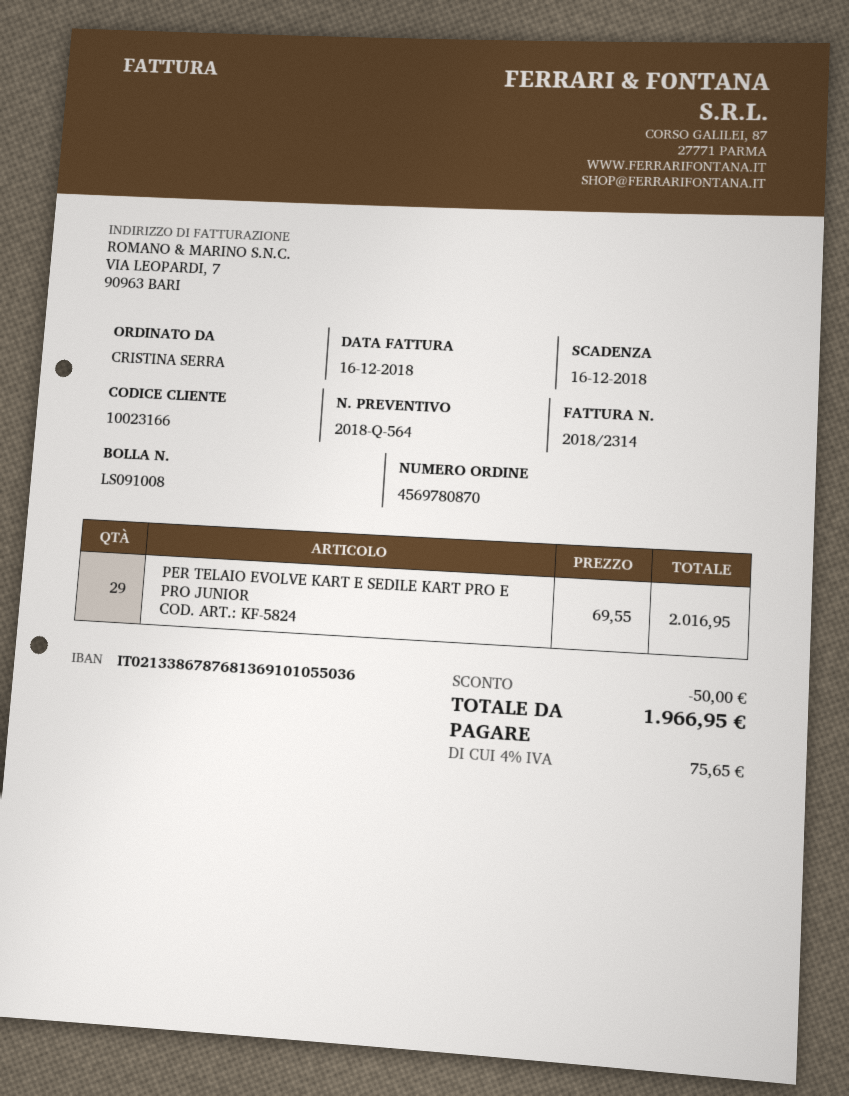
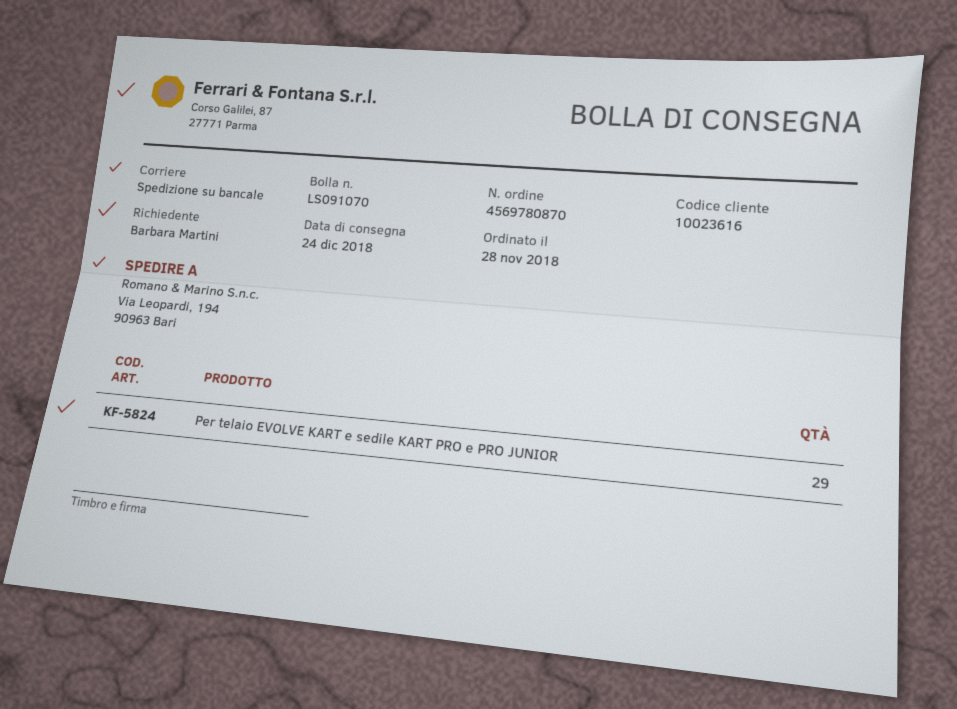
delivery note number: LS091008 -> LS091070
customer number: 10023166 -> 10023616
ordered by: CRISTINA SERRA -> Barbara Martini

